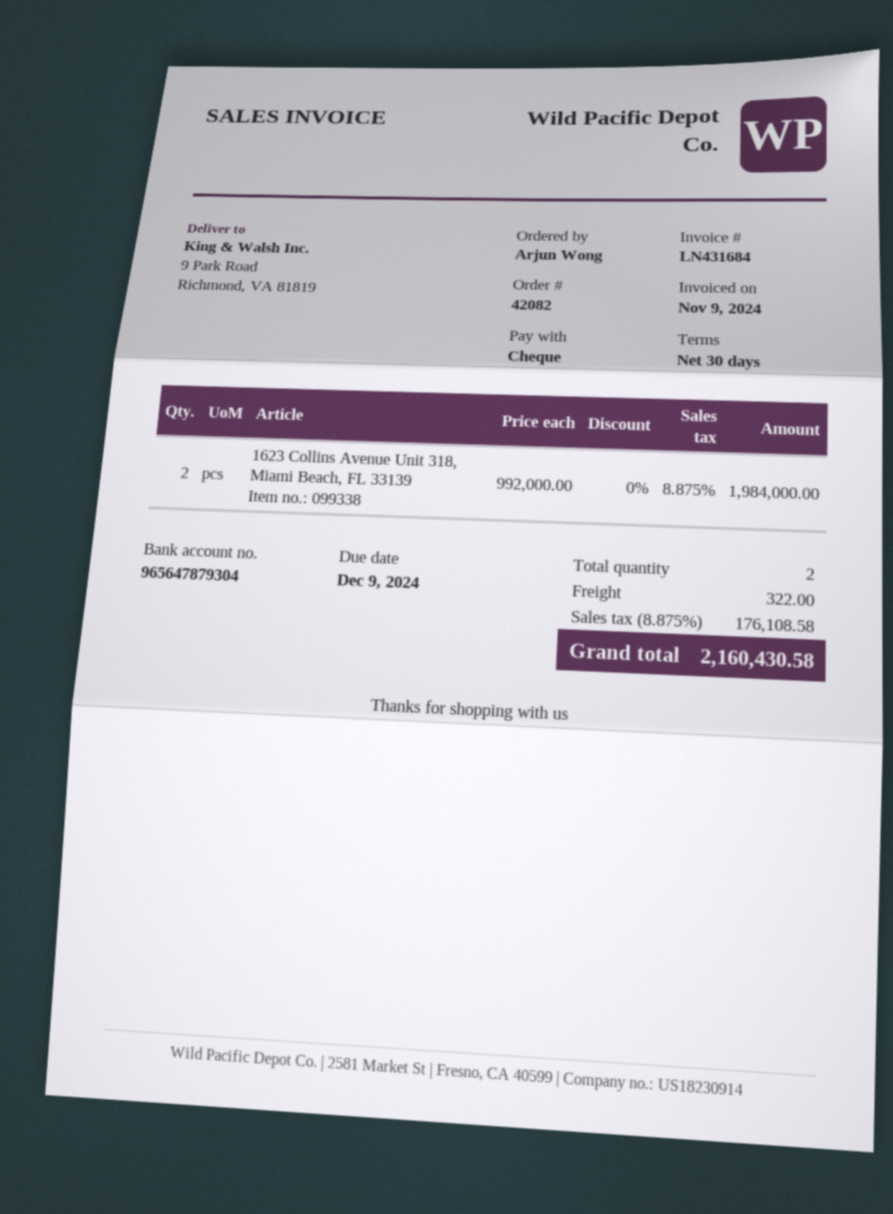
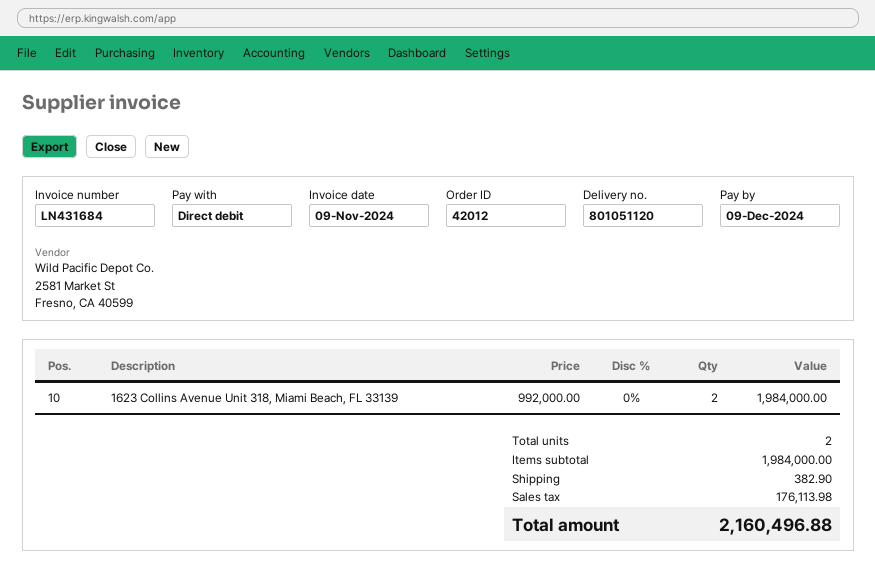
order number: 42082 -> 42012
payment method: cheque -> direct debit
shipping: 322.00 -> 382.90
tax: 176108.58 -> 176113.98
total: 2160430.58 -> 2160496.88

